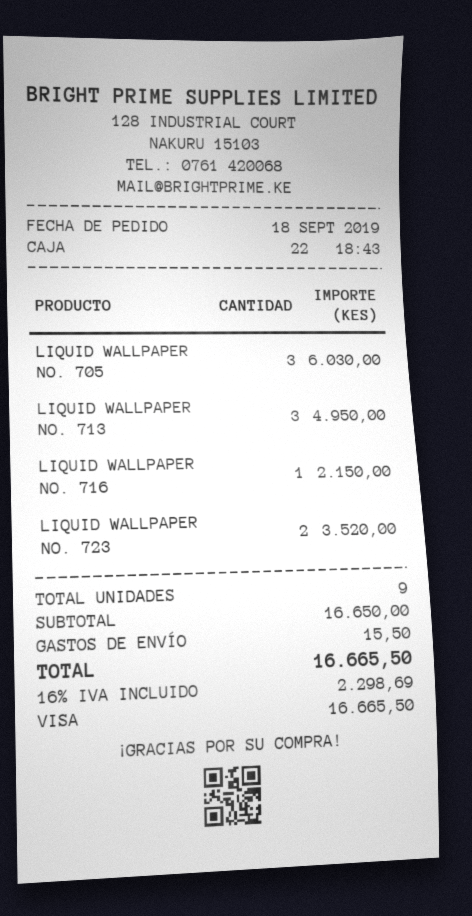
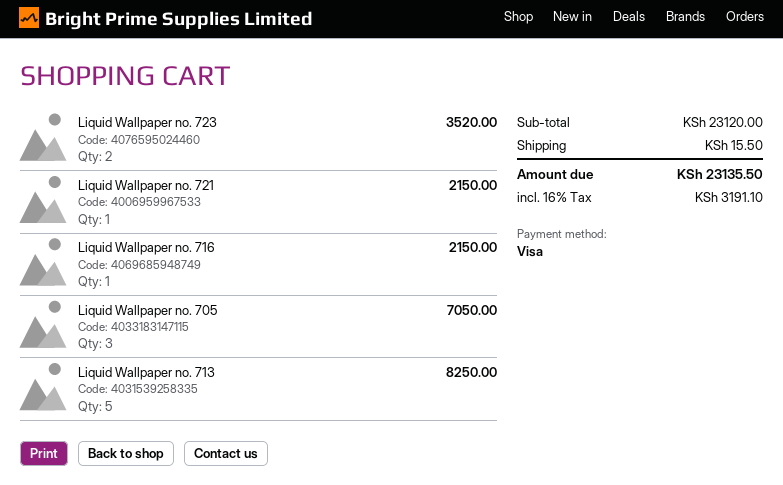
LIQUID WALLPAPER NO. 705: 3 for 6030.00 -> 3 for 7050.00
LIQUID WALLPAPER NO. 713: 3 for 4950.00 -> 5 for 8250.00
Liquid Wallpaper no. 721: none -> 1 for 2150.00
subtotal: 16650.00 -> 23120.00
tax: 16% = 2298.69 -> 16% = 3191.10
total: 16665.50 -> 23135.50

